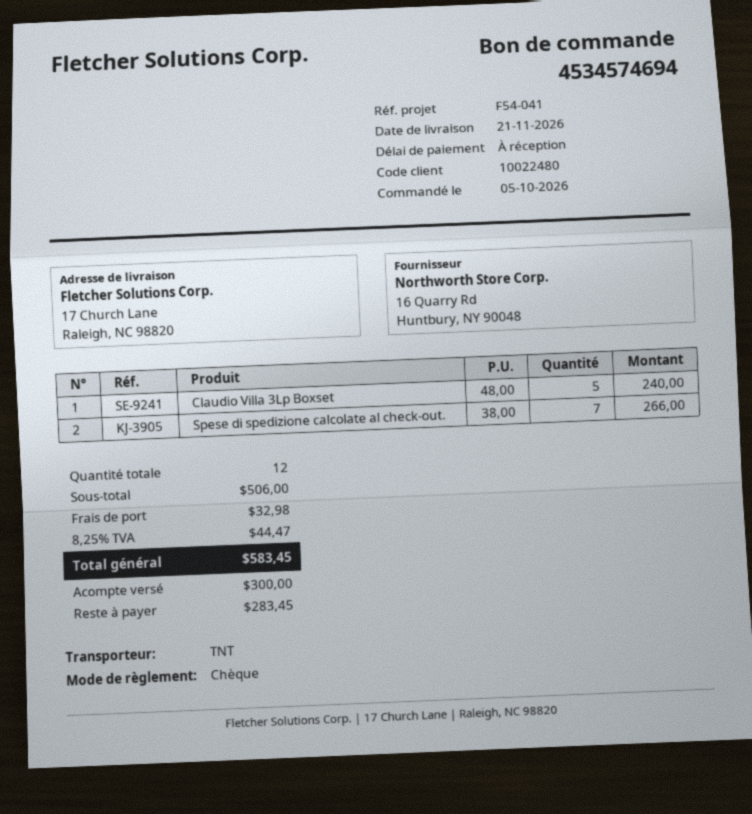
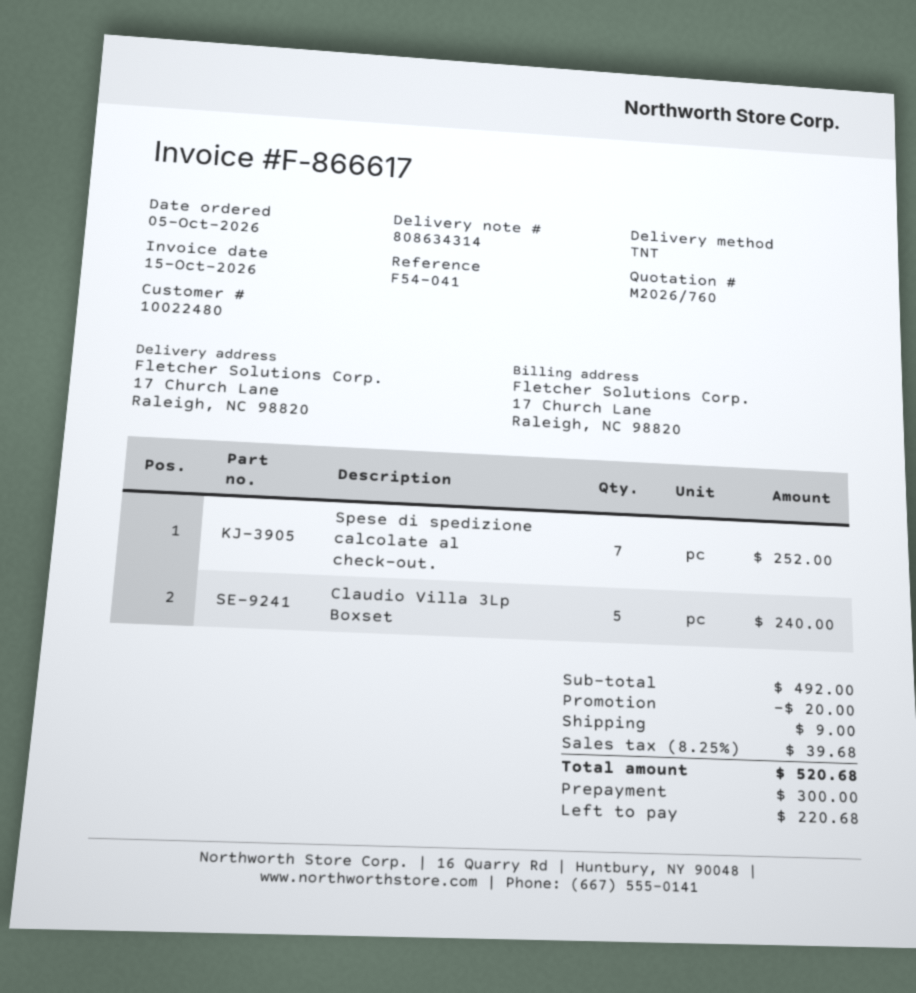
Spese di spedizione calcolate al check-out.: 7 for 266.00 -> 7 for 252.00
subtotal: 506.00 -> 492.00
discount: none -> 20.00
shipping: 32.98 -> 9.00
tax: 8.25% = 44.47 -> 8.25% = 39.68
total: 583.45 -> 520.68
balance: 283.45 -> 220.68

